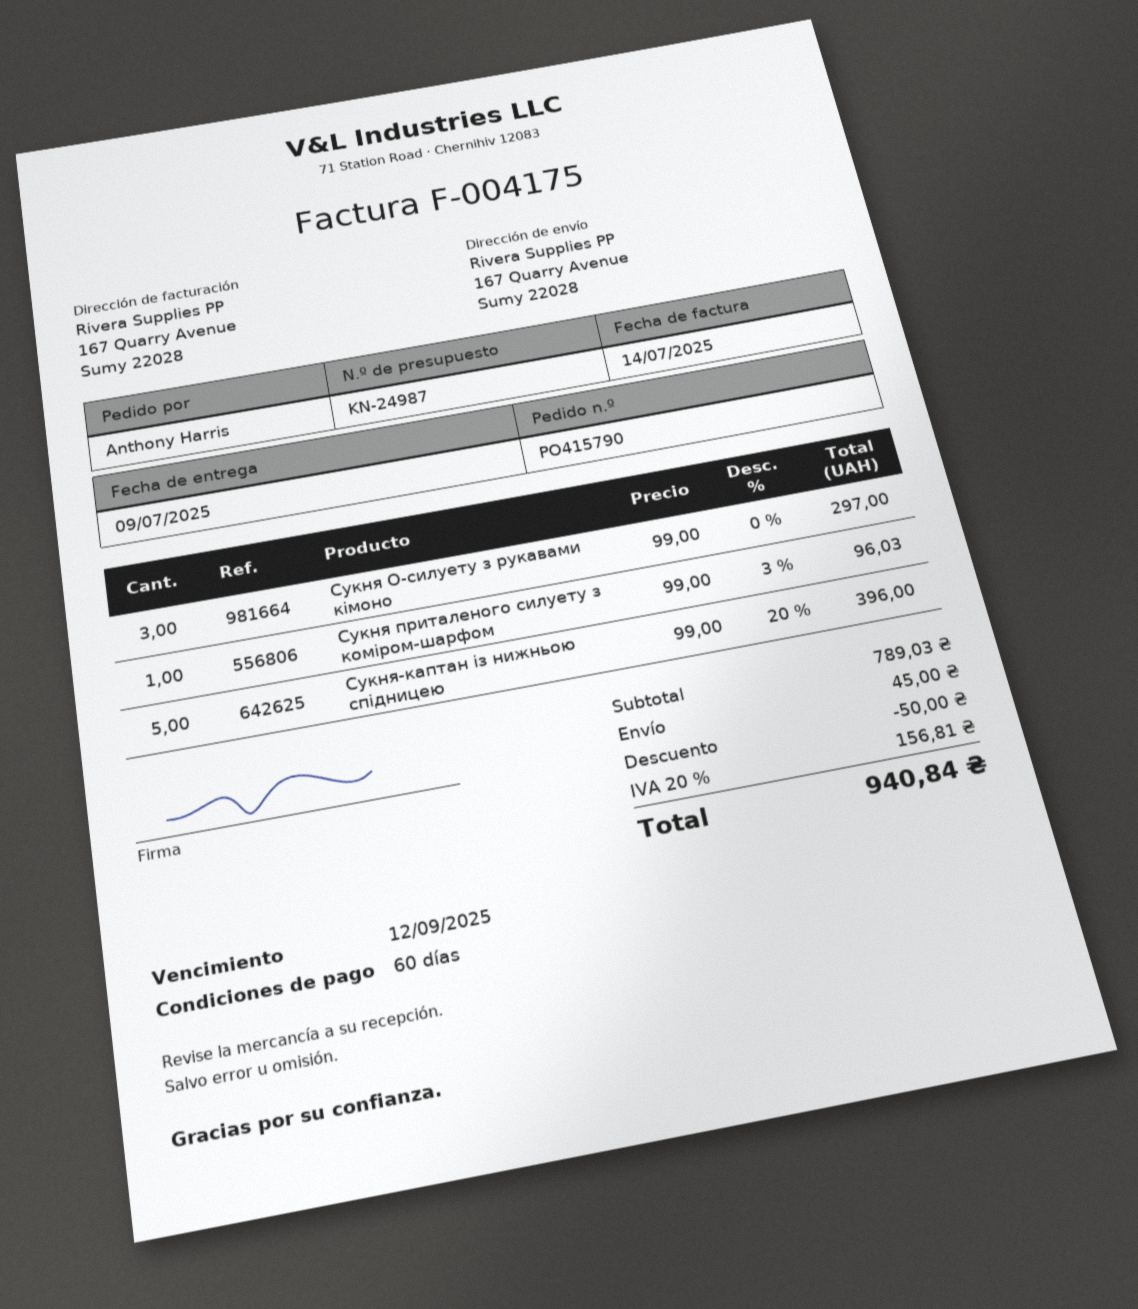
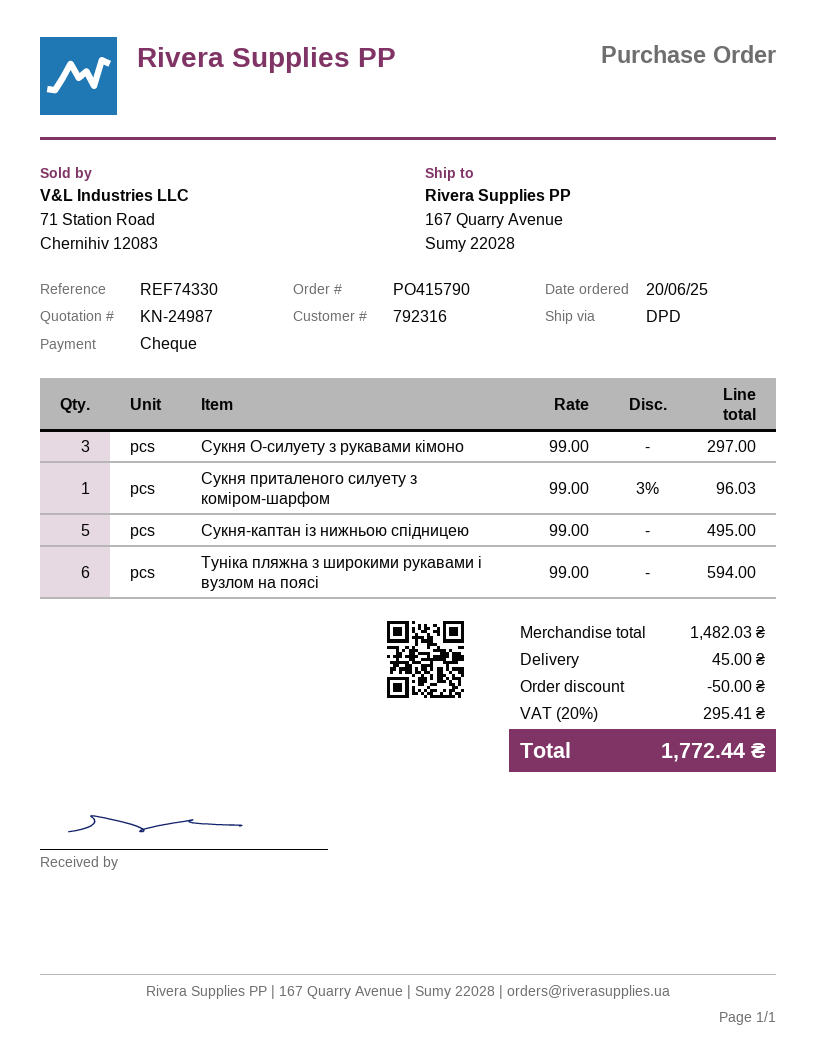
Сукня-каптан із нижньою спідницею: 5 x 99.00 - 20% = 396.00 -> 5 x 99.00 = 495.00
Туніка пляжна з широкими рукавами і вузлом на поясі: none -> 6 x 99.00 = 594.00
subtotal: 789.03 -> 1482.03
tax: 20% = 156.81 -> 20% = 295.41
total: 940.84 -> 1772.44

